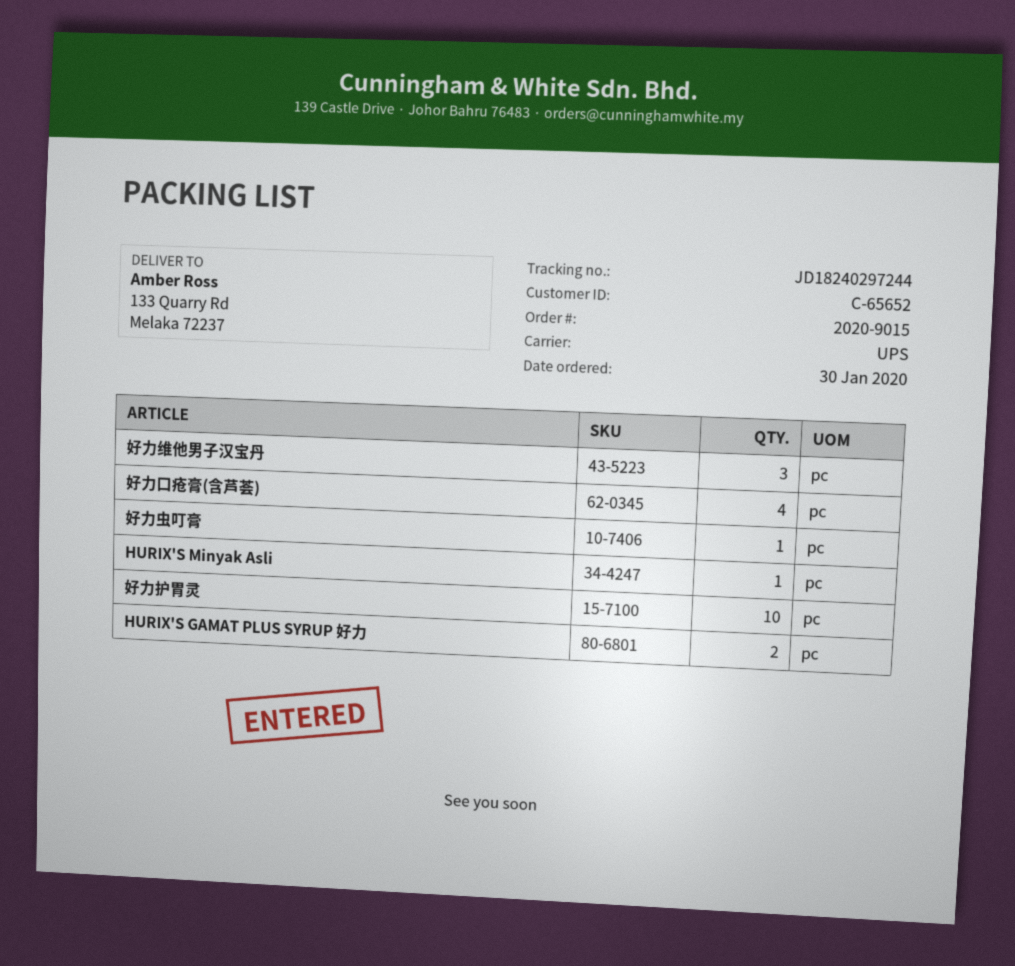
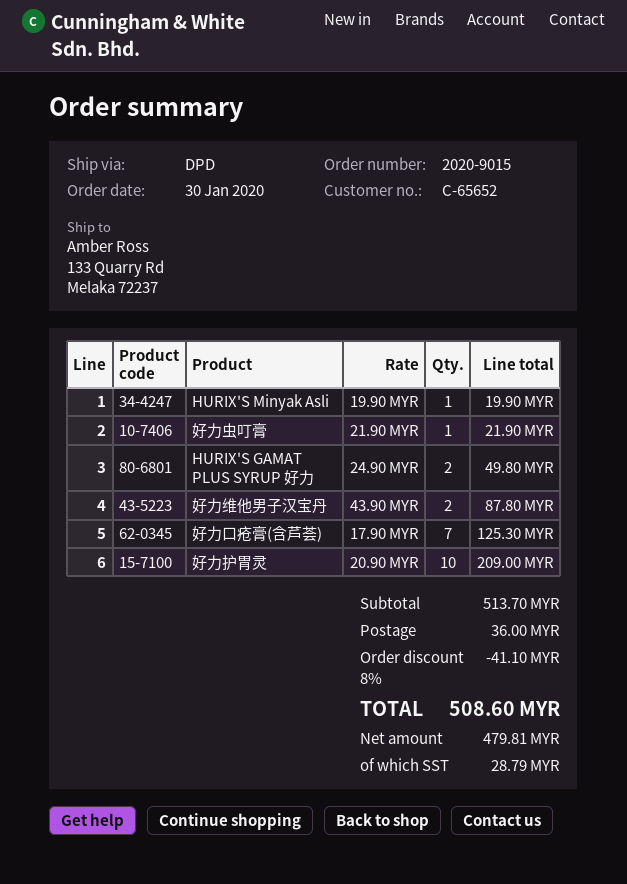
shipping method: UPS -> DPD
好力维他男子汉宝丹: 3 -> 2
好力口疮膏(含芦荟): 4 -> 7

